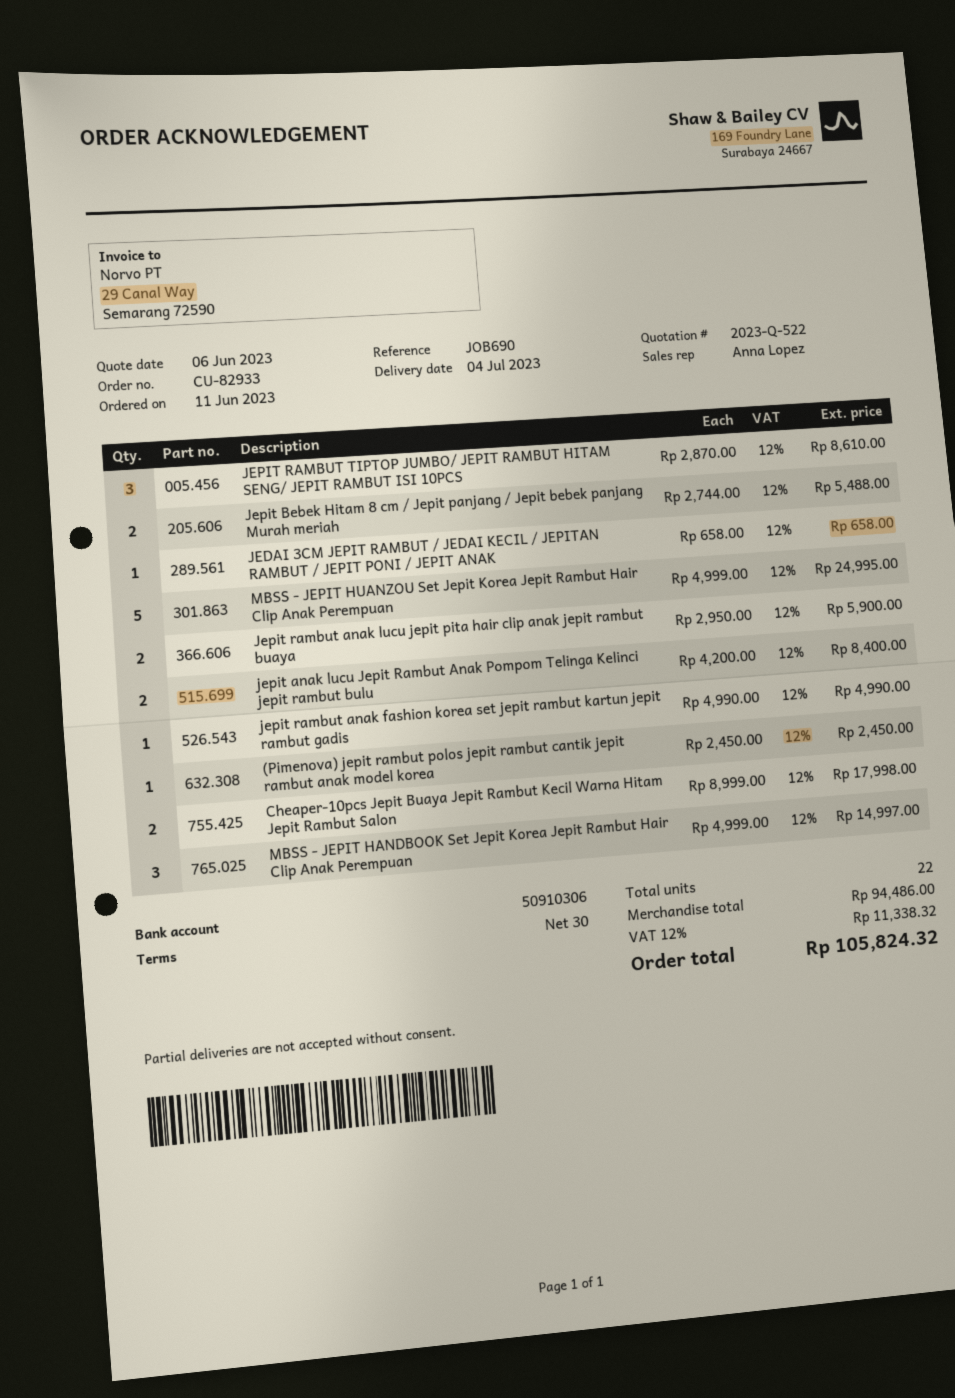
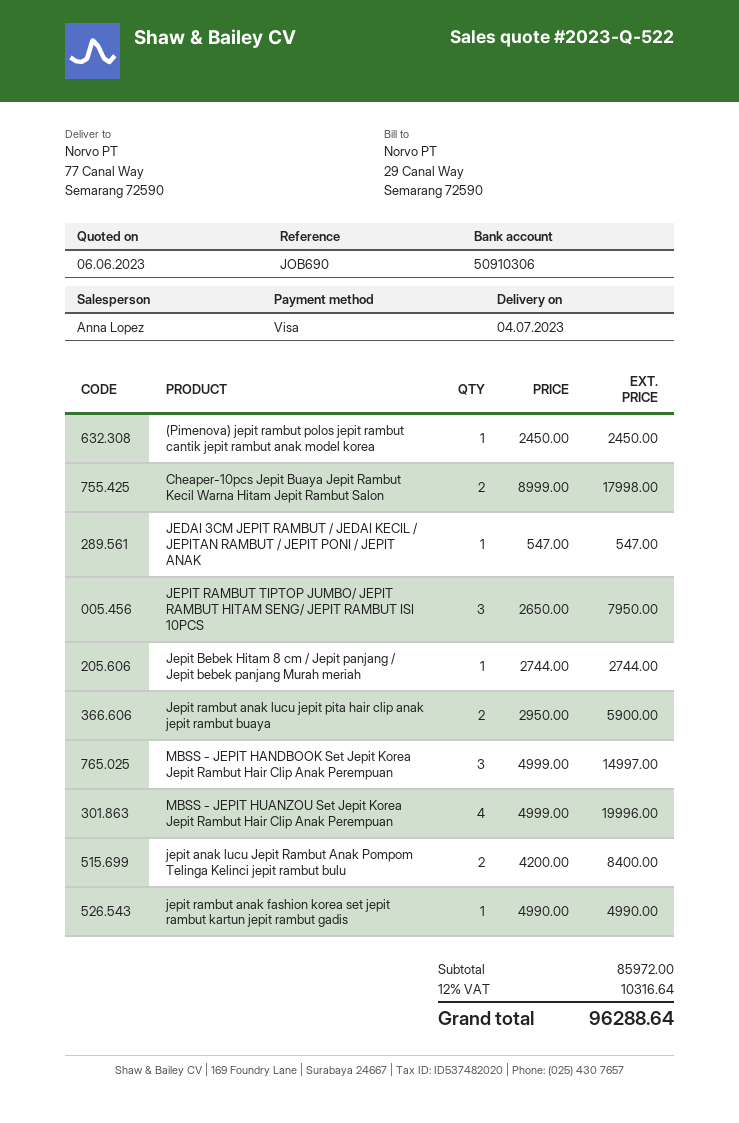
JEPIT RAMBUT TIPTOP JUMBO/ JEPIT RAMBUT HITAM SENG/ JEPIT RAMBUT ISI 10PCS: 3 x 2870.00 = 8610.00 -> 3 x 2650.00 = 7950.00
Jepit Bebek Hitam 8 cm / Jepit panjang / Jepit bebek panjang Murah meriah: 2 x 2744.00 = 5488.00 -> 1 x 2744.00 = 2744.00
JEDAI 3CM JEPIT RAMBUT / JEDAI KECIL / JEPITAN RAMBUT / JEPIT PONI / JEPIT ANAK: 1 x 658.00 = 658.00 -> 1 x 547.00 = 547.00
MBSS - JEPIT HUANZOU Set Jepit Korea Jepit Rambut Hair Clip Anak Perempuan: 5 x 4999.00 = 24995.00 -> 4 x 4999.00 = 19996.00
subtotal: 94486.00 -> 85972.00
tax: 12% = 11338.32 -> 12% = 10316.64
total: 105824.32 -> 96288.64

